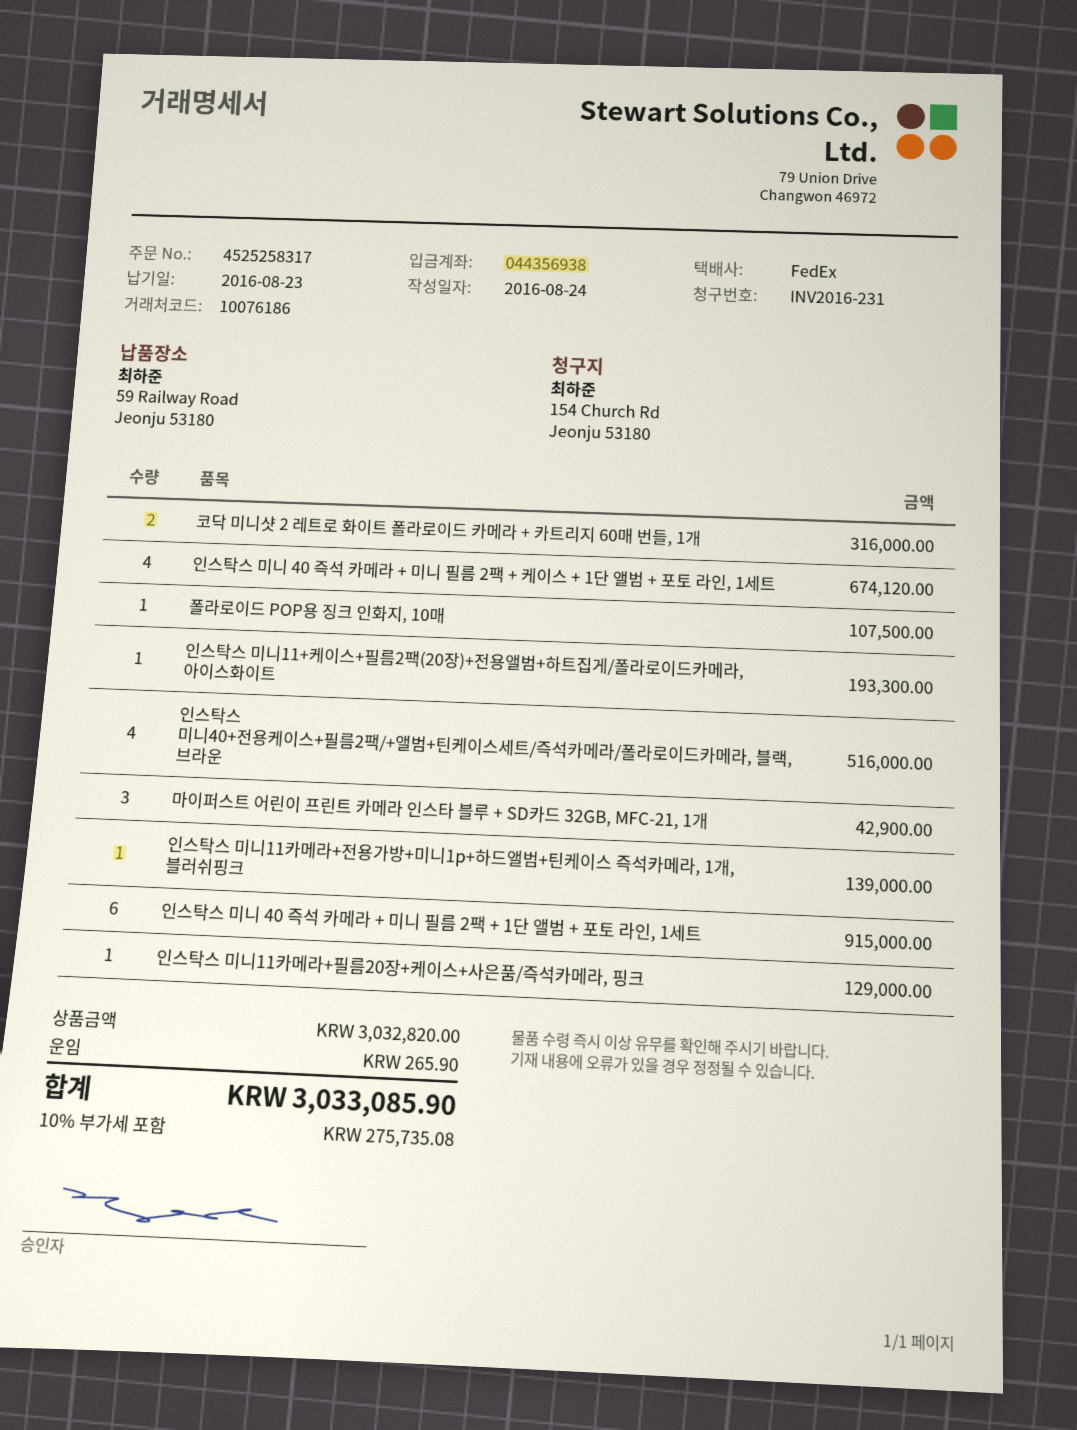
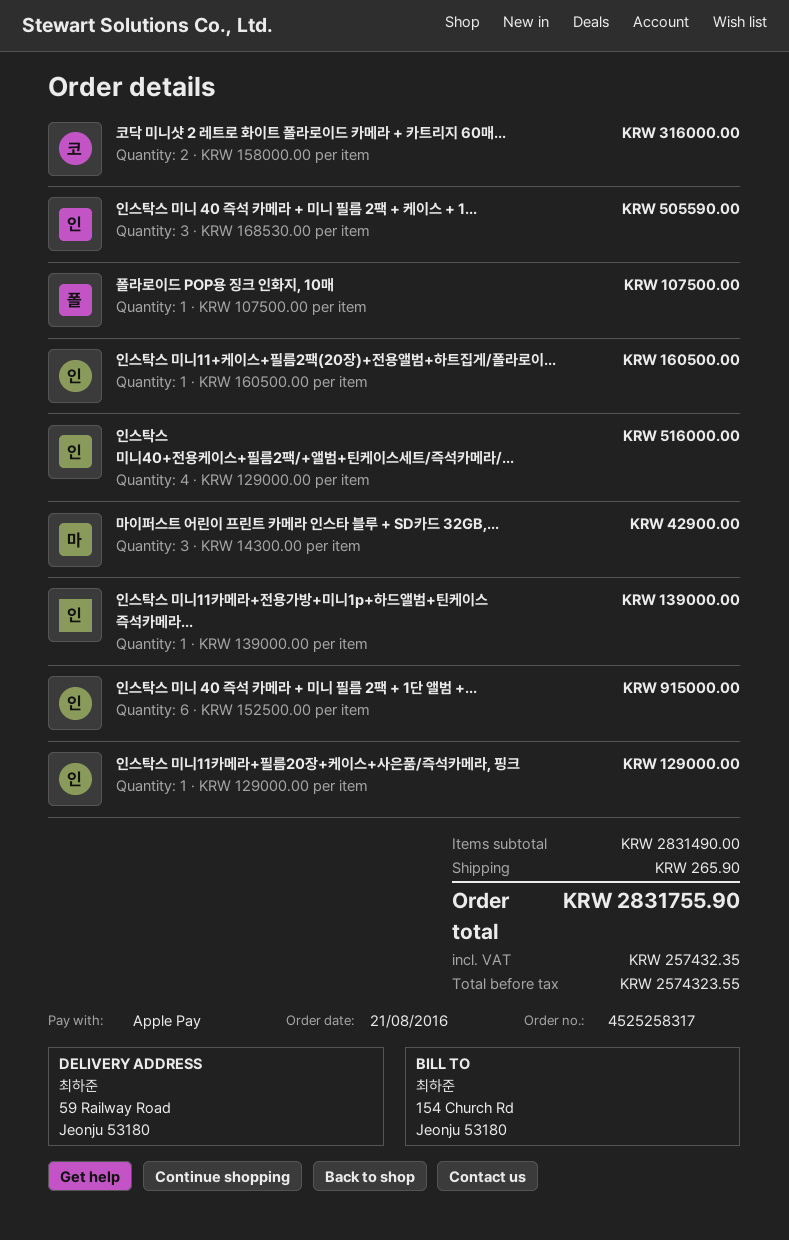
인스탁스 미니 40 즉석 카메라 + 미니 필름 2팩 + 케이스 + 1단 앨범 + 포토 라인, 1세트: 4 for 674120.00 -> 3 for 505590.00
인스탁스 미니11+케이스+필름2팩(20장)+전용앨범+하트집게/폴라로이드카메라, 아이스화이트: 1 for 193300.00 -> 1 for 160500.00
subtotal: 3032820.00 -> 2831490.00
tax: 275735.08 -> 257432.35
total: 3033085.90 -> 2831755.90

